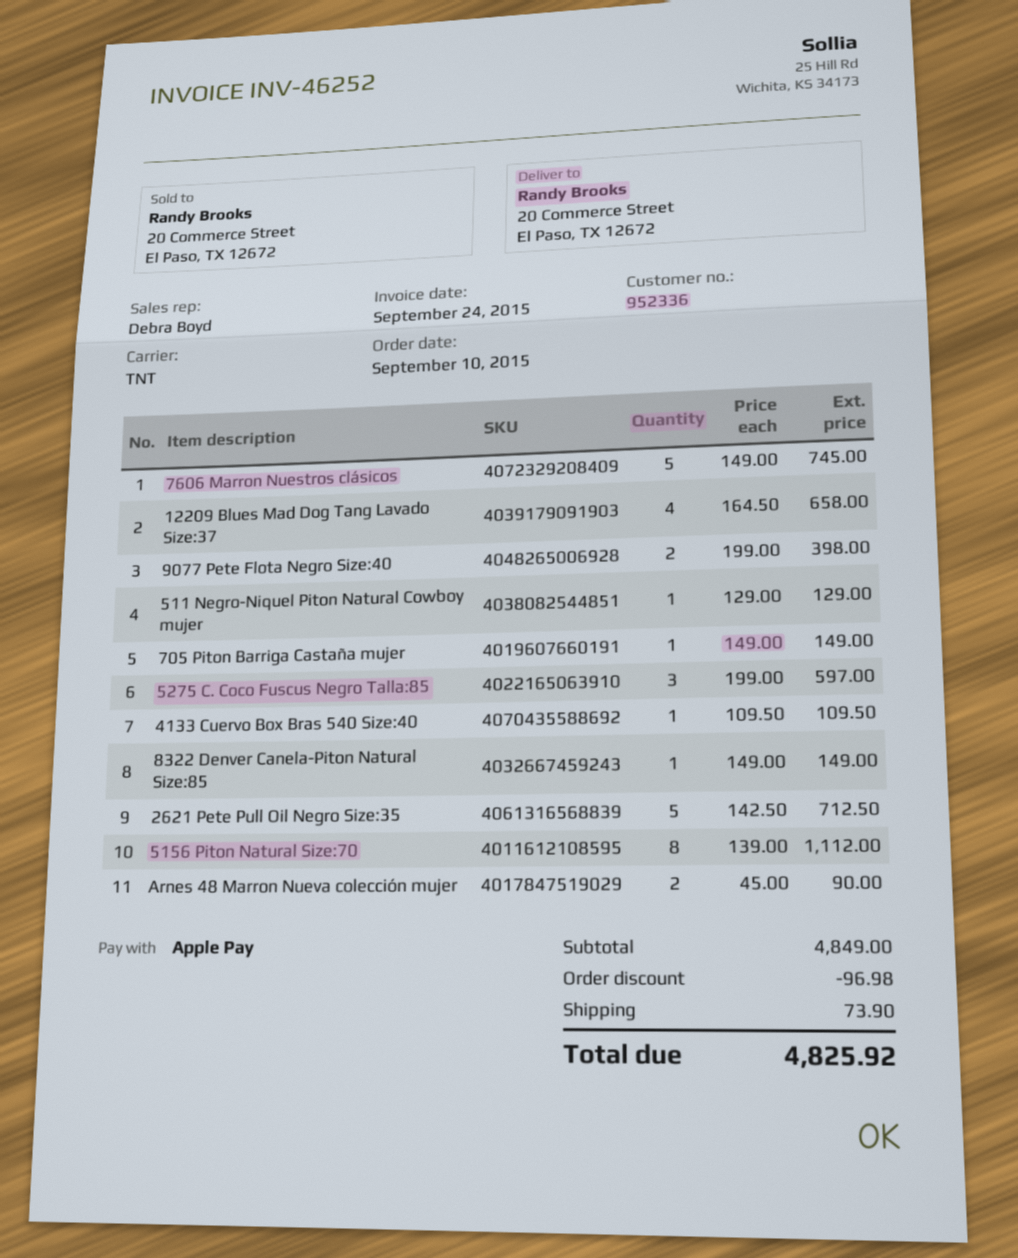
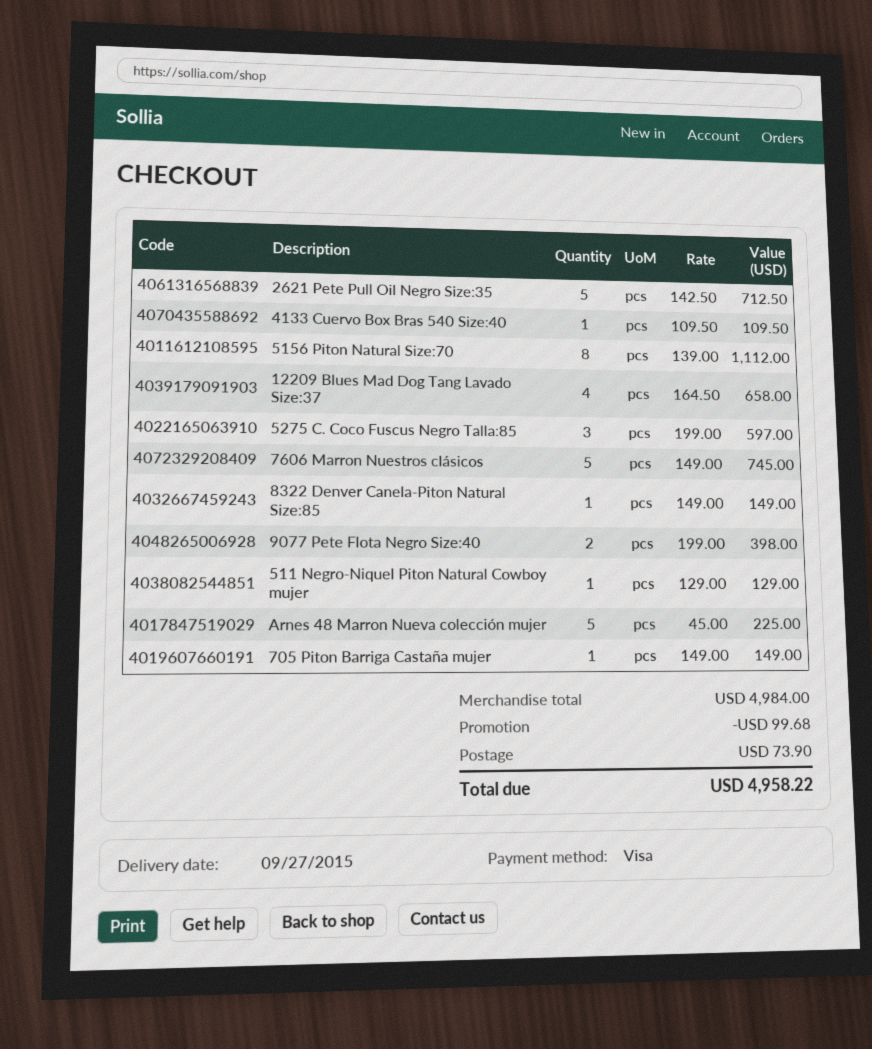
payment method: Apple Pay -> Visa
Arnes 48 Marron Nueva colección mujer: 2 x 45.00 = 90.00 -> 5 x 45.00 = 225.00
subtotal: 4849.00 -> 4984.00
discount: 96.98 -> 99.68
total: 4825.92 -> 4958.22

